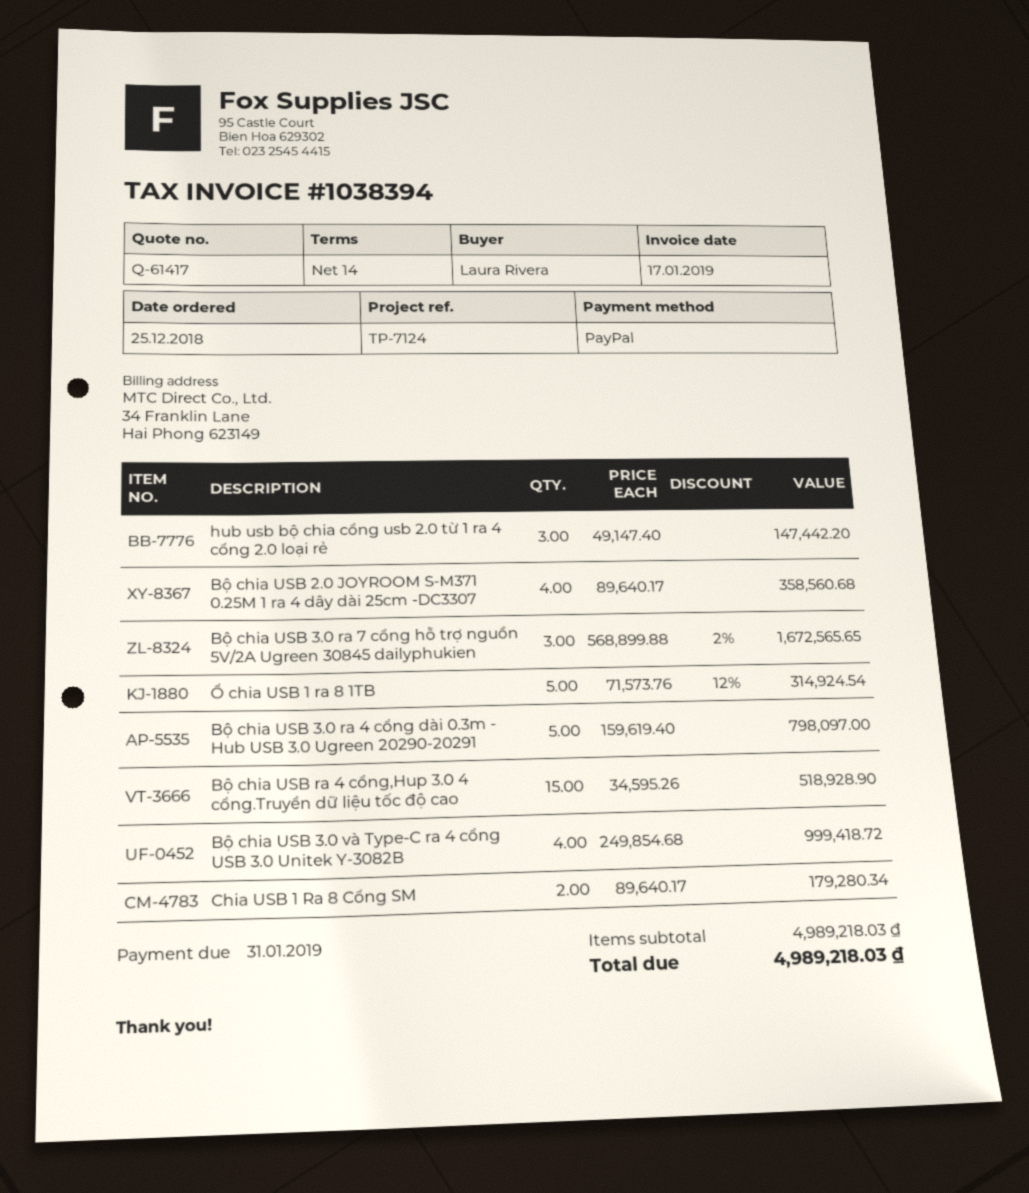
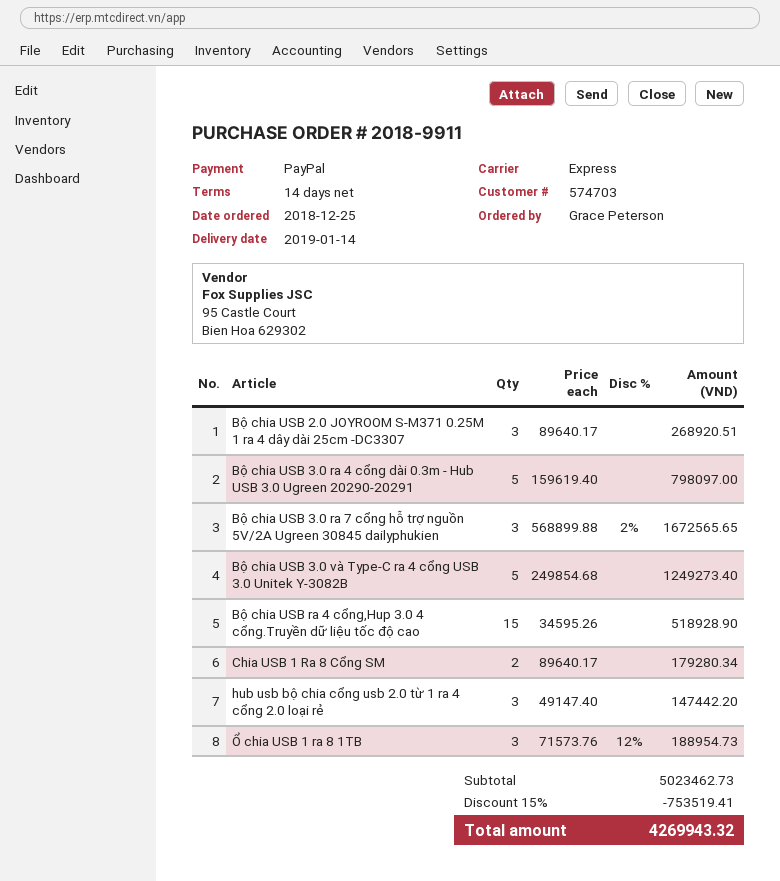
ordered by: Laura Rivera -> Grace Peterson
Bộ chia USB 2.0 JOYROOM S-M371 0.25M 1 ra 4 dây dài 25cm -DC3307: 4 x 89640.17 = 358560.68 -> 3 x 89640.17 = 268920.51
Ổ chia USB 1 ra 8 1TB: 5 x 71573.76 - 12% = 314924.54 -> 3 x 71573.76 - 12% = 188954.73
Bộ chia USB 3.0 và Type-C ra 4 cổng USB 3.0 Unitek Y-3082B: 4 x 249854.68 = 999418.72 -> 5 x 249854.68 = 1249273.40
subtotal: 4989218.03 -> 5023462.73
discount: none -> 15% = 753519.41
total: 4989218.03 -> 4269943.32

